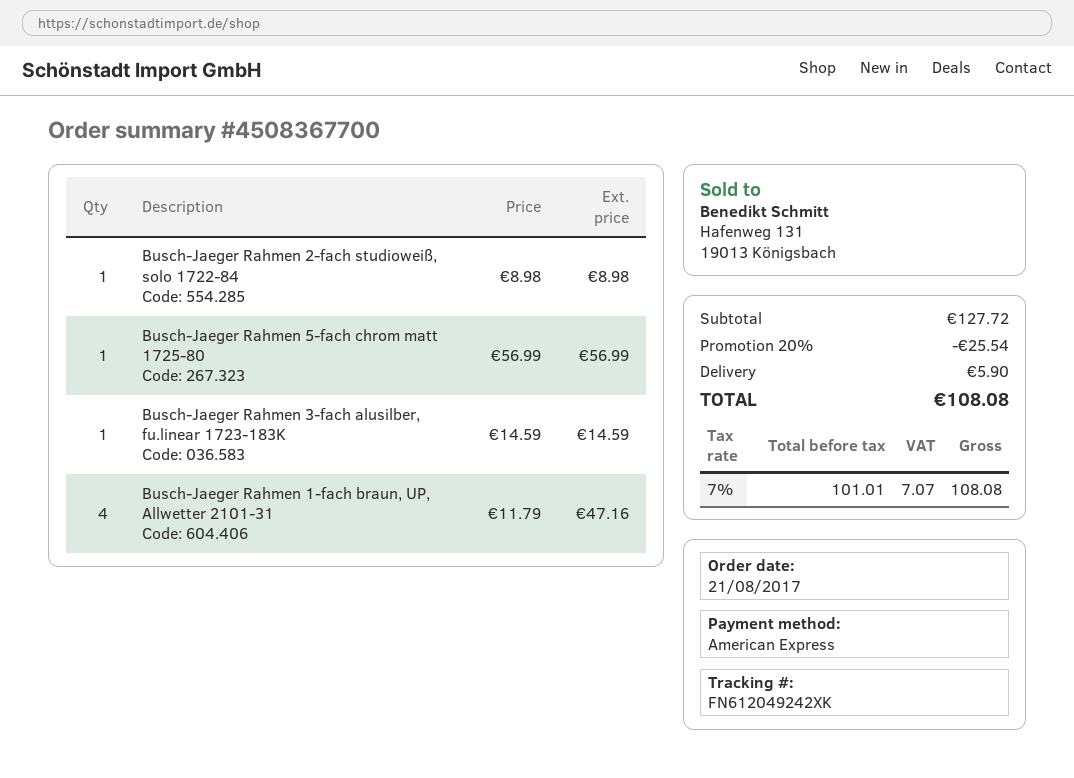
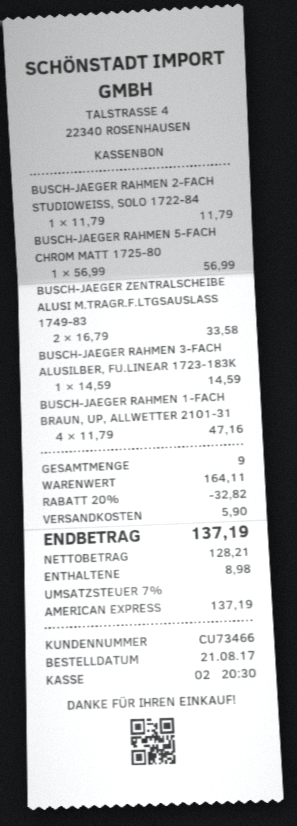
Busch-Jaeger Rahmen 2-fach studioweiß, solo 1722-84: 1 x 8.98 = 8.98 -> 1 x 11.79 = 11.79
BUSCH-JAEGER ZENTRALSCHEIBE ALUSI M.TRAGR.F.LTGSAUSLASS 1749-83: none -> 2 x 16.79 = 33.58
subtotal: 127.72 -> 164.11
discount: 20% = 25.54 -> 20% = 32.82
net: 101.01 -> 128.21
tax: 7% = 7.07 -> 7% = 8.98
total: 108.08 -> 137.19

